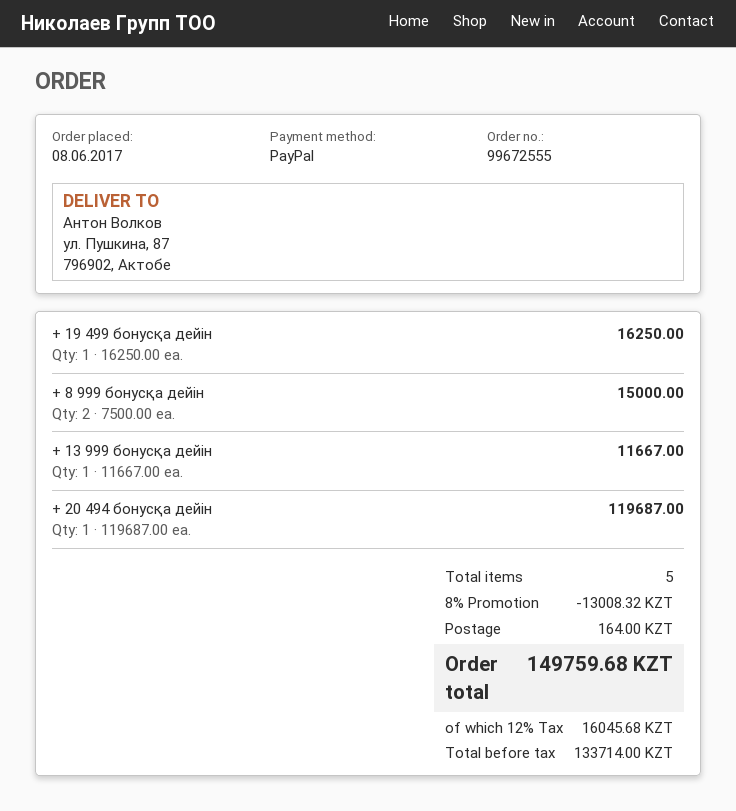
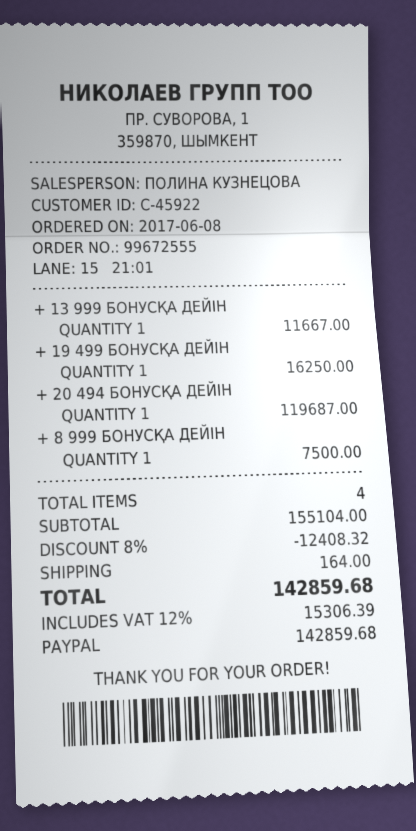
+ 8 999 бонусқа дейін: 2 for 15000.00 -> 1 for 7500.00
total quantity: 5 -> 4
discount: 8% = 13008.32 -> 8% = 12408.32
tax: 12% = 16045.68 -> 12% = 15306.39
total: 149759.68 -> 142859.68

